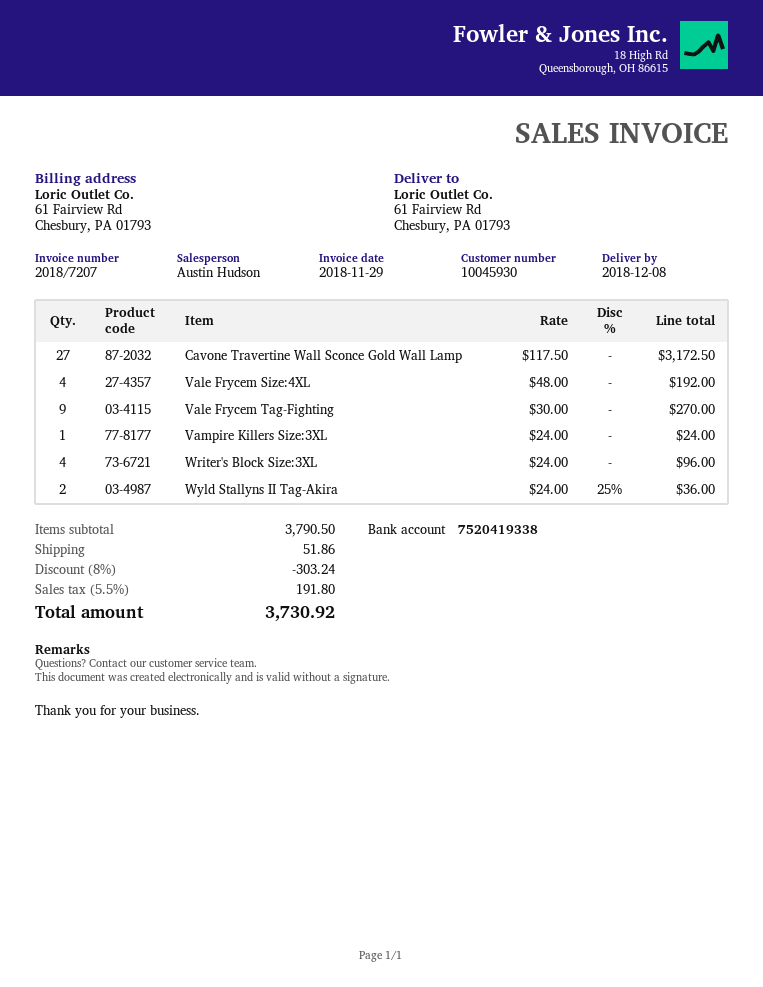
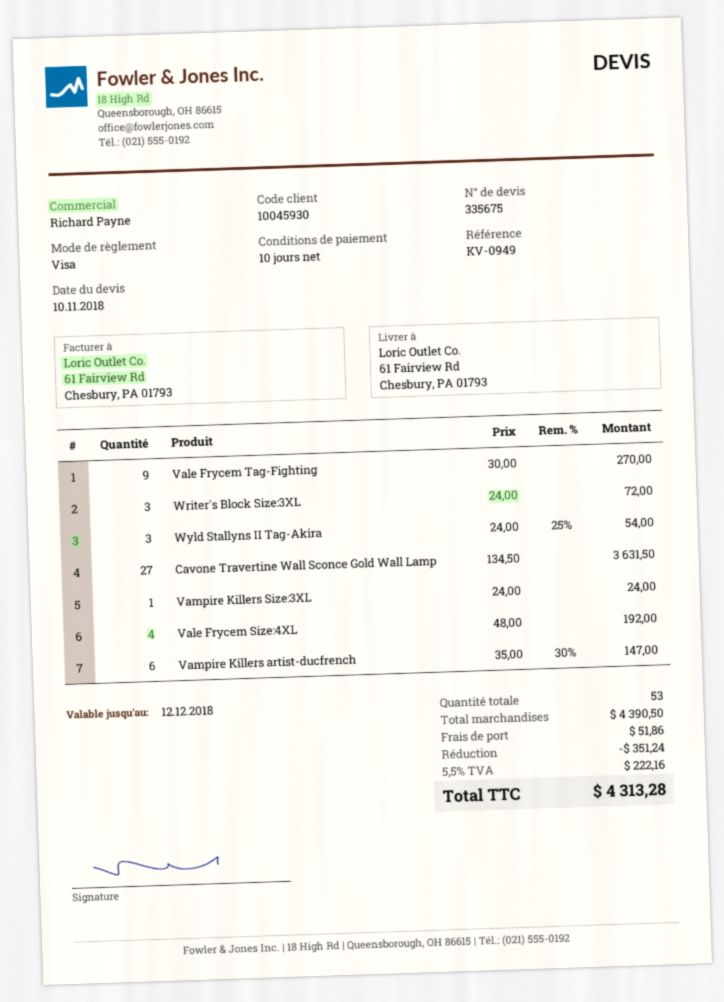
sales rep: Austin Hudson -> Richard Payne
Cavone Travertine Wall Sconce Gold Wall Lamp: 27 x 117.50 = 3172.50 -> 27 x 134.50 = 3631.50
Writer's Block Size:3XL: 4 x 24.00 = 96.00 -> 3 x 24.00 = 72.00
Wyld Stallyns II Tag-Akira: 2 x 24.00 - 25% = 36.00 -> 3 x 24.00 - 25% = 54.00
Vampire Killers artist-ducfrench: none -> 6 x 35.00 - 30% = 147.00
subtotal: 3790.50 -> 4390.50
discount: 303.24 -> 351.24
tax: 5.5% = 191.80 -> 5.5% = 222.16
total: 3730.92 -> 4313.28

